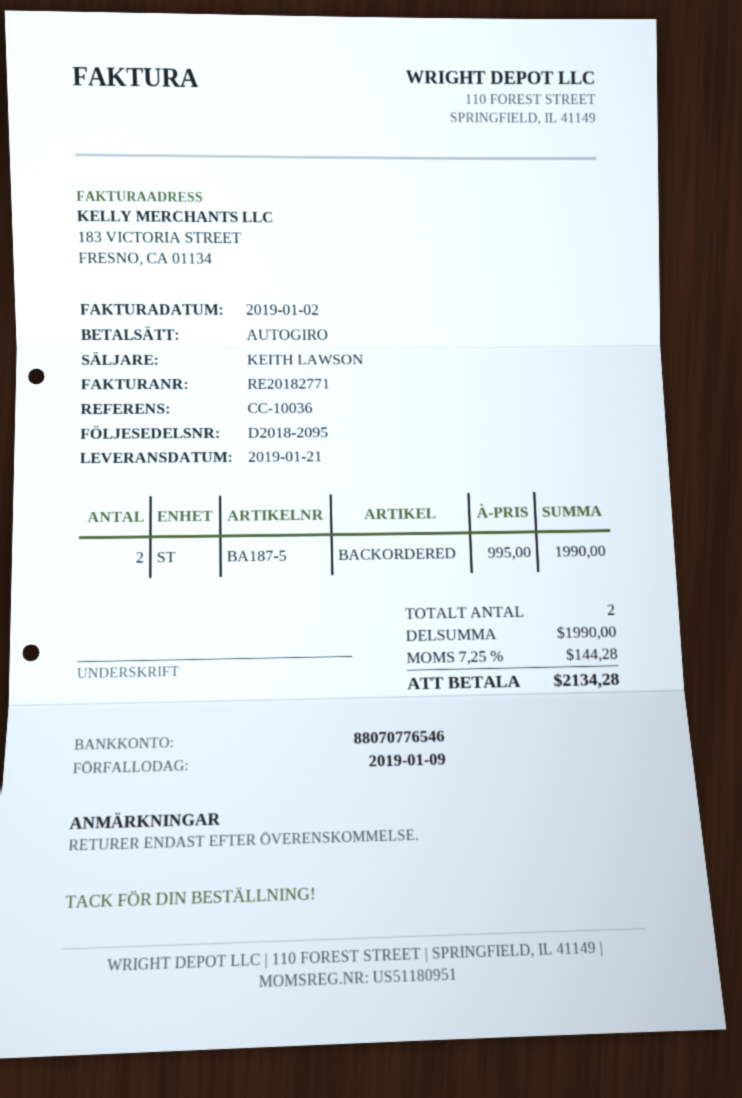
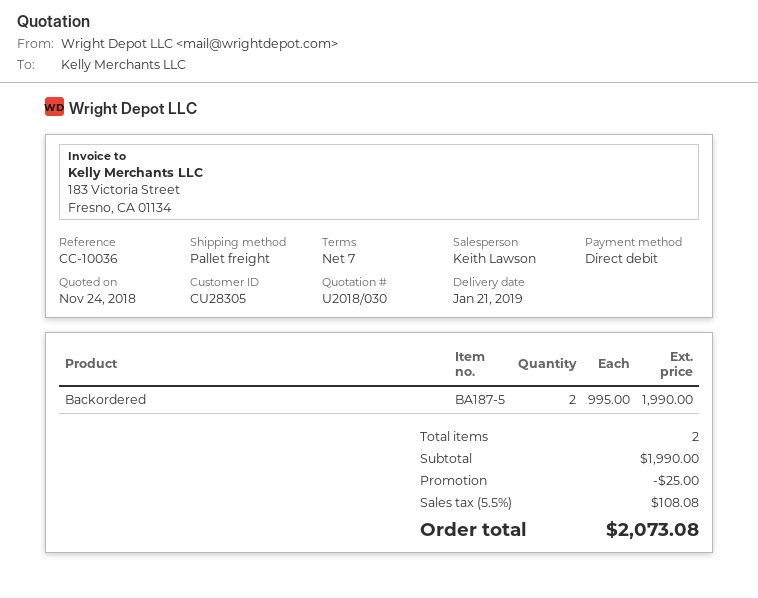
discount: none -> 25.00
tax: 7.25% = 144.28 -> 5.5% = 108.08
total: 2134.28 -> 2073.08

